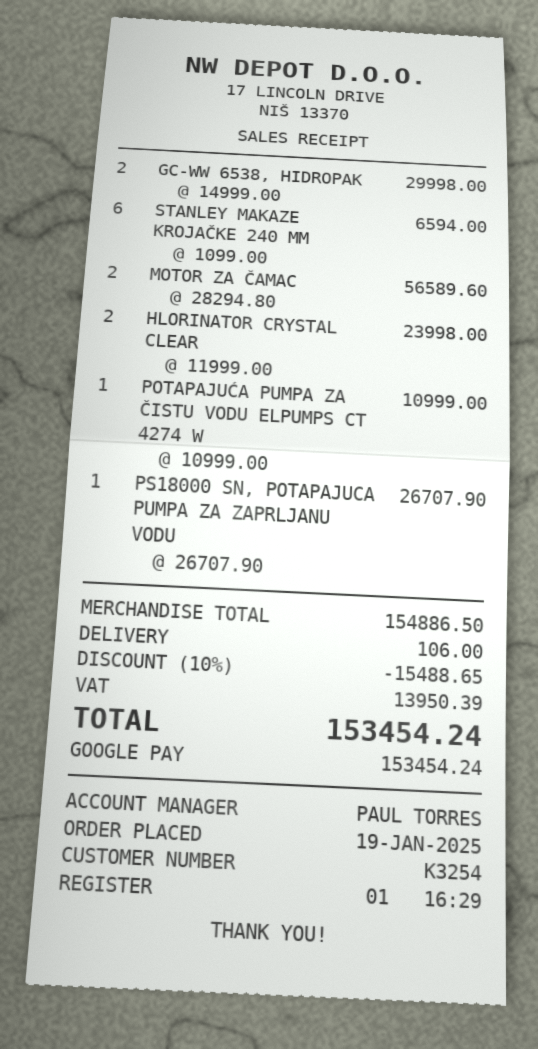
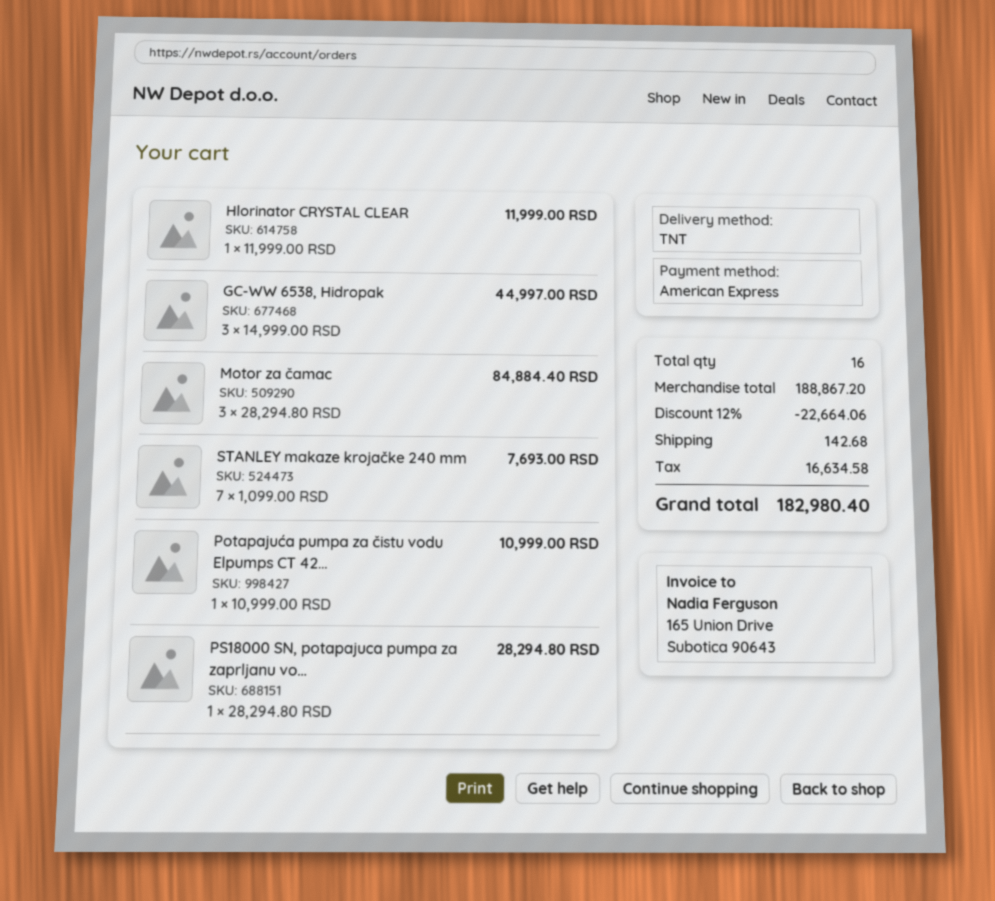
payment method: Google Pay -> American Express
GC-WW 6538, HIDROPAK: 2 x 14999.00 = 29998.00 -> 3 x 14999.00 = 44997.00
STANLEY MAKAZE KROJAČKE 240 MM: 6 x 1099.00 = 6594.00 -> 7 x 1099.00 = 7693.00
MOTOR ZA ČAMAC: 2 x 28294.80 = 56589.60 -> 3 x 28294.80 = 84884.40
HLORINATOR CRYSTAL CLEAR: 2 x 11999.00 = 23998.00 -> 1 x 11999.00 = 11999.00
PS18000 SN, POTAPAJUCA PUMPA ZA ZAPRLJANU VODU: 1 x 26707.90 = 26707.90 -> 1 x 28294.80 = 28294.80
subtotal: 154886.50 -> 188867.20
discount: 10% = 15488.65 -> 12% = 22664.06
shipping: 106.00 -> 142.68
tax: 13950.39 -> 16634.58
total: 153454.24 -> 182980.40

